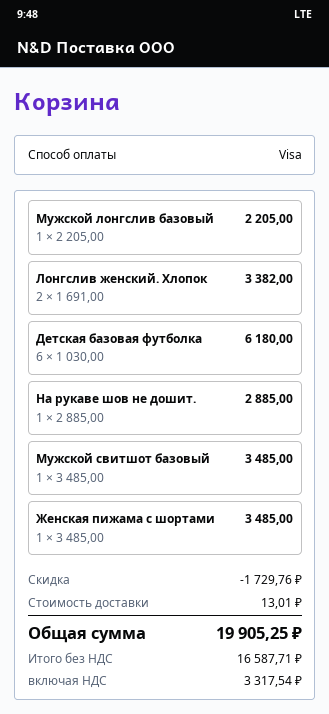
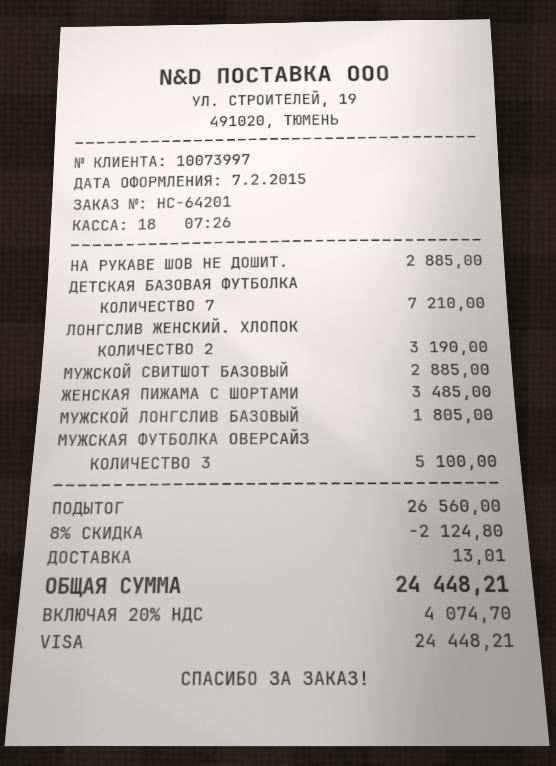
Мужской лонгслив базовый: 1 for 2205.00 -> 1 for 1805.00
Лонгслив женский. Хлопок: 2 for 3382.00 -> 2 for 3190.00
Детская базовая футболка: 6 for 6180.00 -> 7 for 7210.00
Мужской свитшот базовый: 1 for 3485.00 -> 1 for 2885.00
МУЖСКАЯ ФУТБОЛКА ОВЕРСАЙЗ: none -> 3 for 5100.00
discount: 1729.76 -> 2124.80
tax: 3317.54 -> 4074.70
total: 19905.25 -> 24448.21

